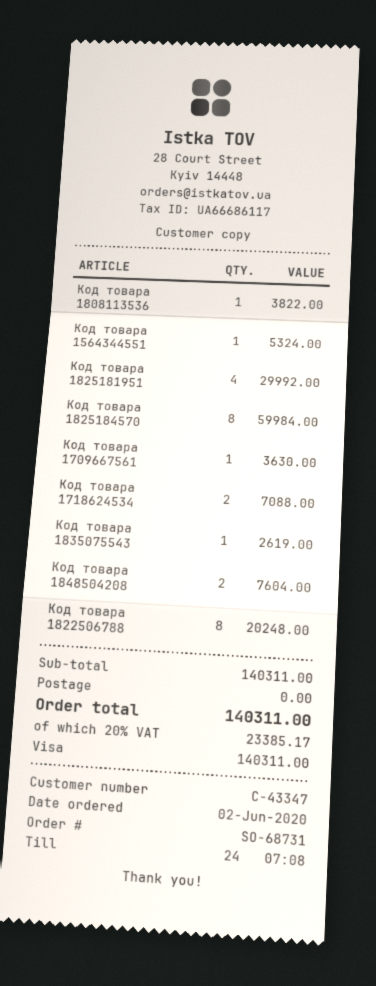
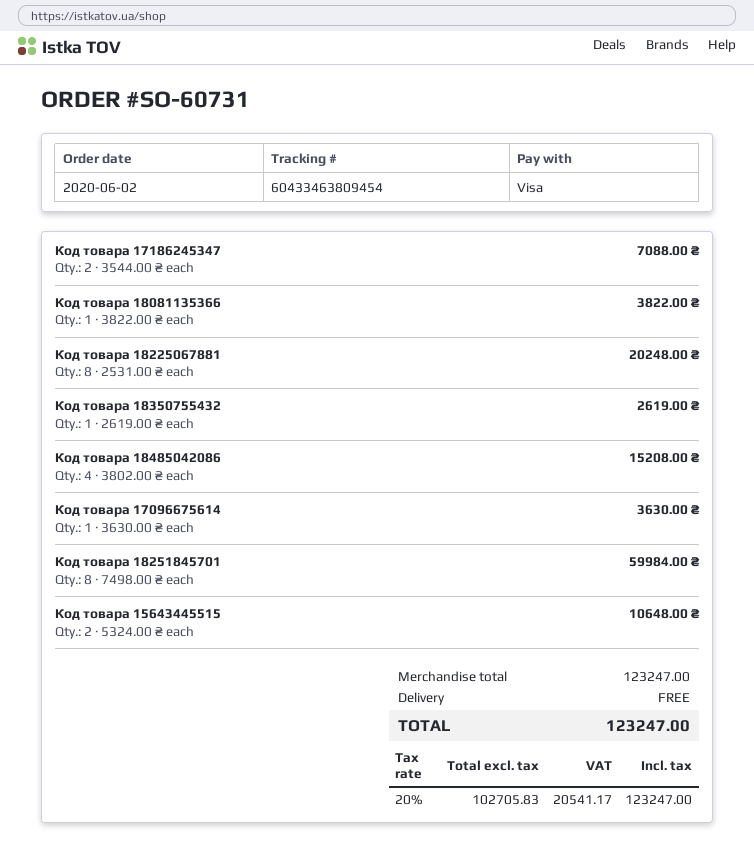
order number: SO-68731 -> SO-60731
Код товара 1564344551: 1 for 5324.00 -> 2 for 10648.00
Код товара 1825181951: 4 for 29992.00 -> none
Код товара 1848504208: 2 for 7604.00 -> 4 for 15208.00
subtotal: 140311.00 -> 123247.00
tax: 20% = 23385.17 -> 20% = 20541.17
total: 140311.00 -> 123247.00

